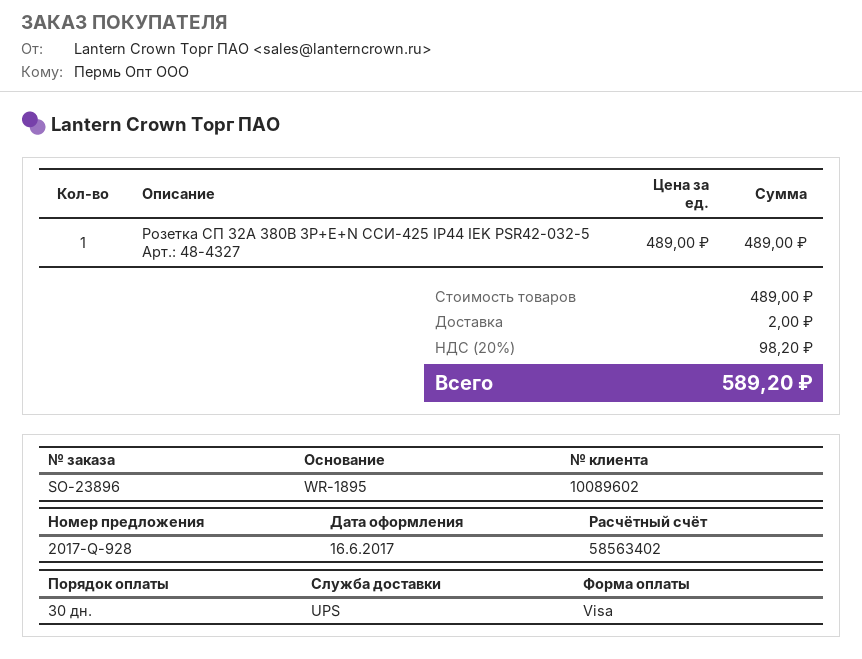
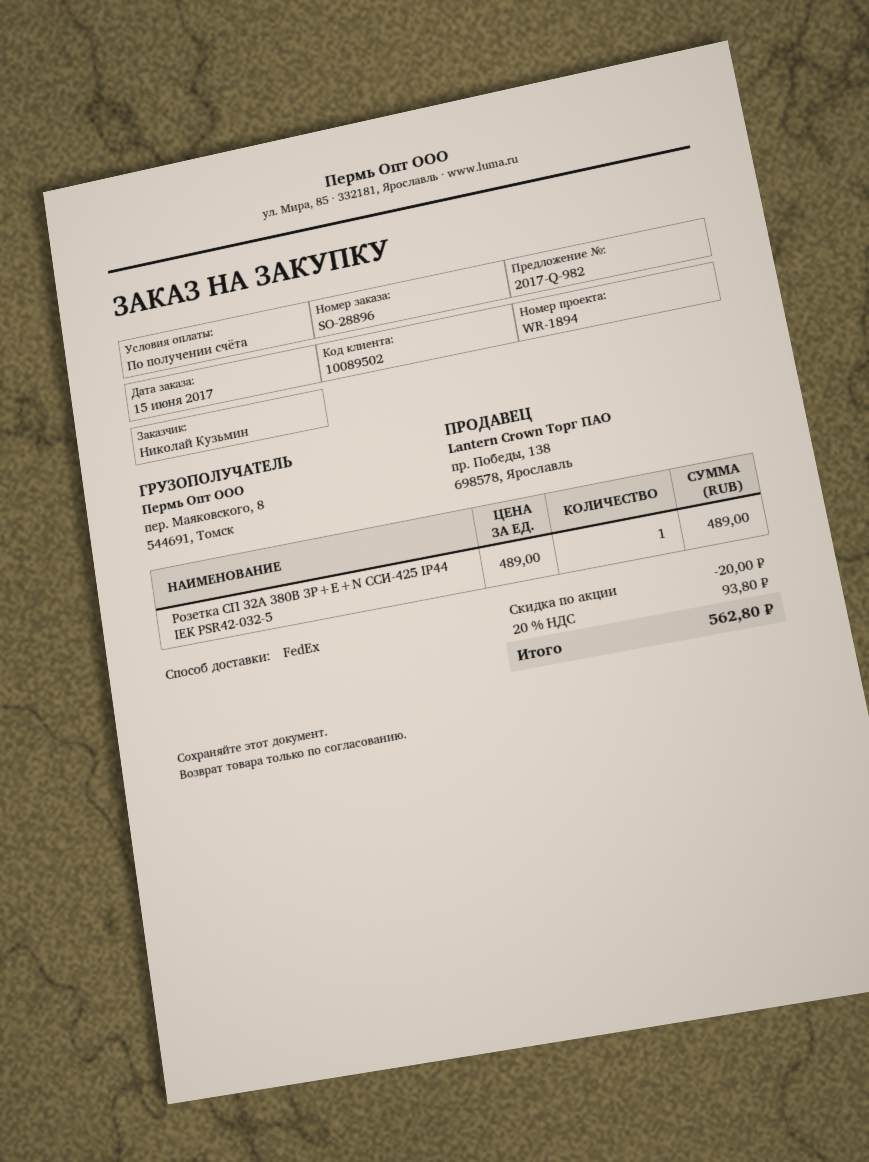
quote number: 2017-Q-928 -> 2017-Q-982
order number: SO-23896 -> SO-28896
order date: 2017-06-16 -> 2017-06-15
payment terms: 30 days -> on receipt
customer number: 10089602 -> 10089502
reference: WR-1895 -> WR-1894
shipping method: UPS -> FedEx
discount: none -> 20.00
shipping: 2.00 -> none
tax: 20% = 98.20 -> 20% = 93.80
total: 589.20 -> 562.80

